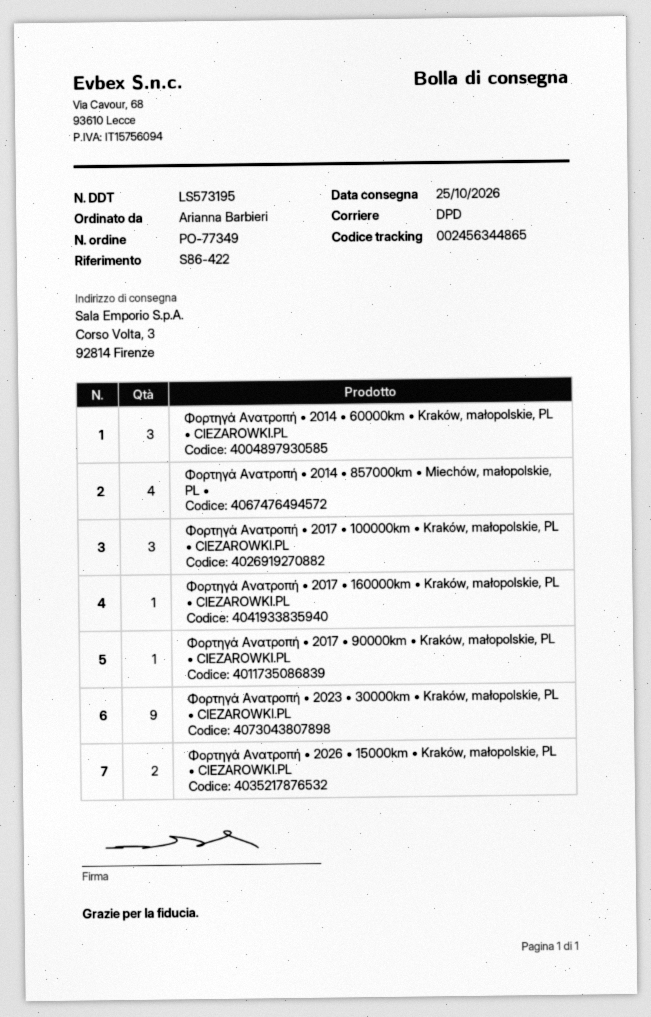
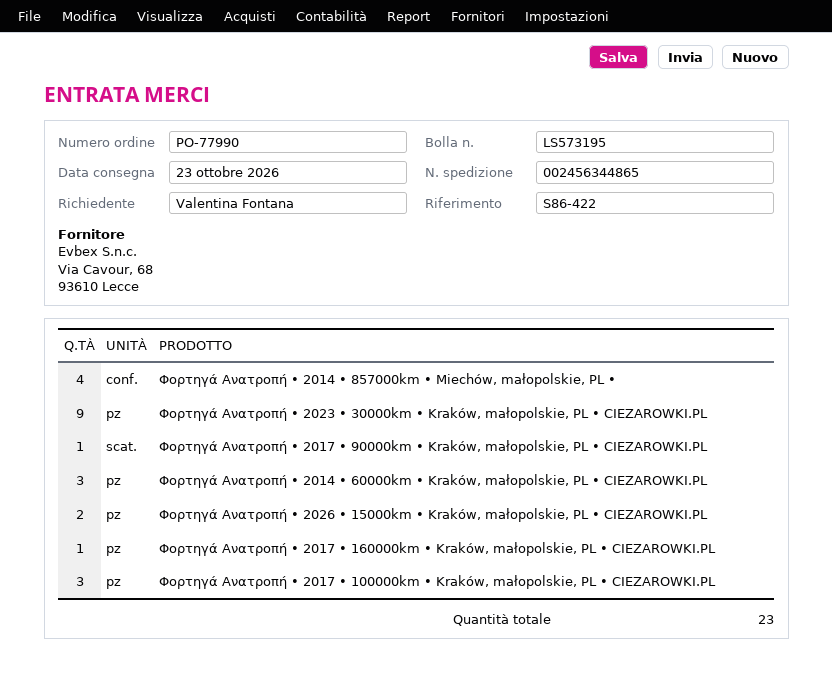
order number: PO-77349 -> PO-77990
delivery date: 2026-10-25 -> 2026-10-23
ordered by: Arianna Barbieri -> Valentina Fontana

